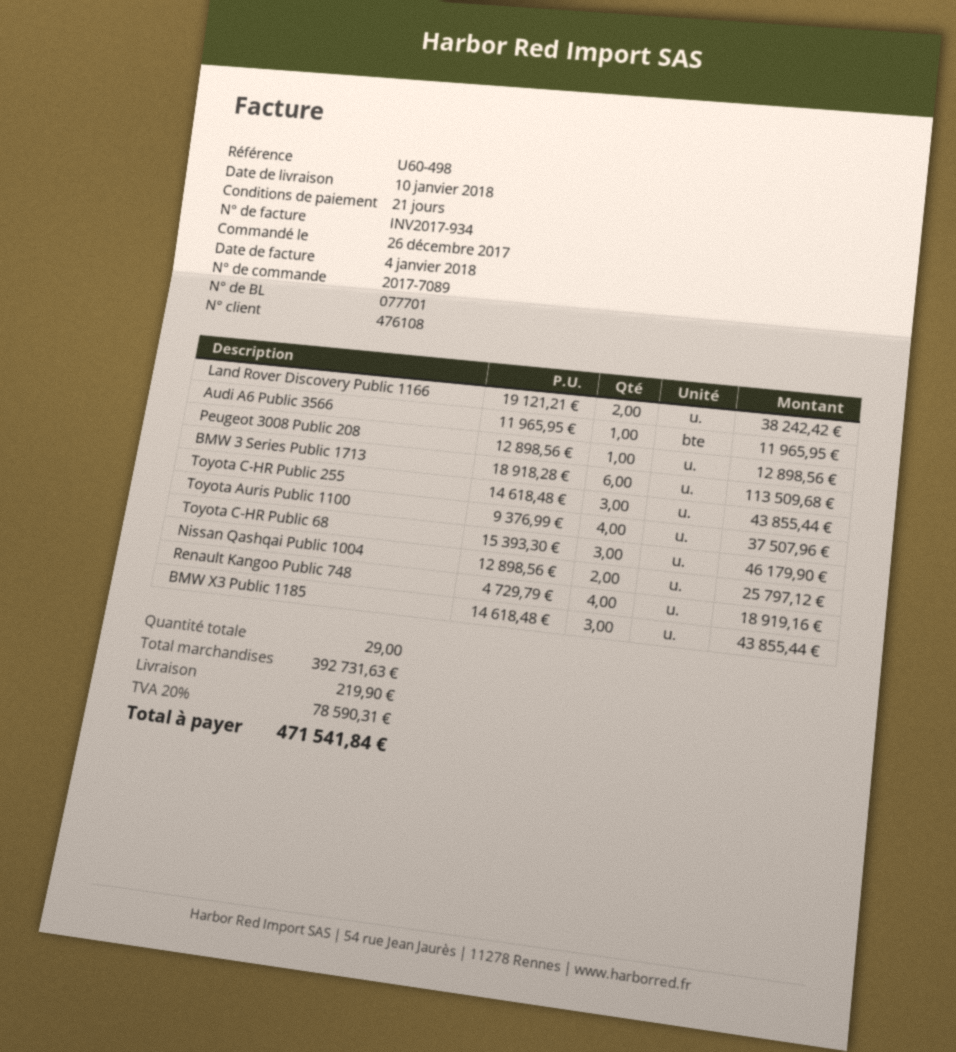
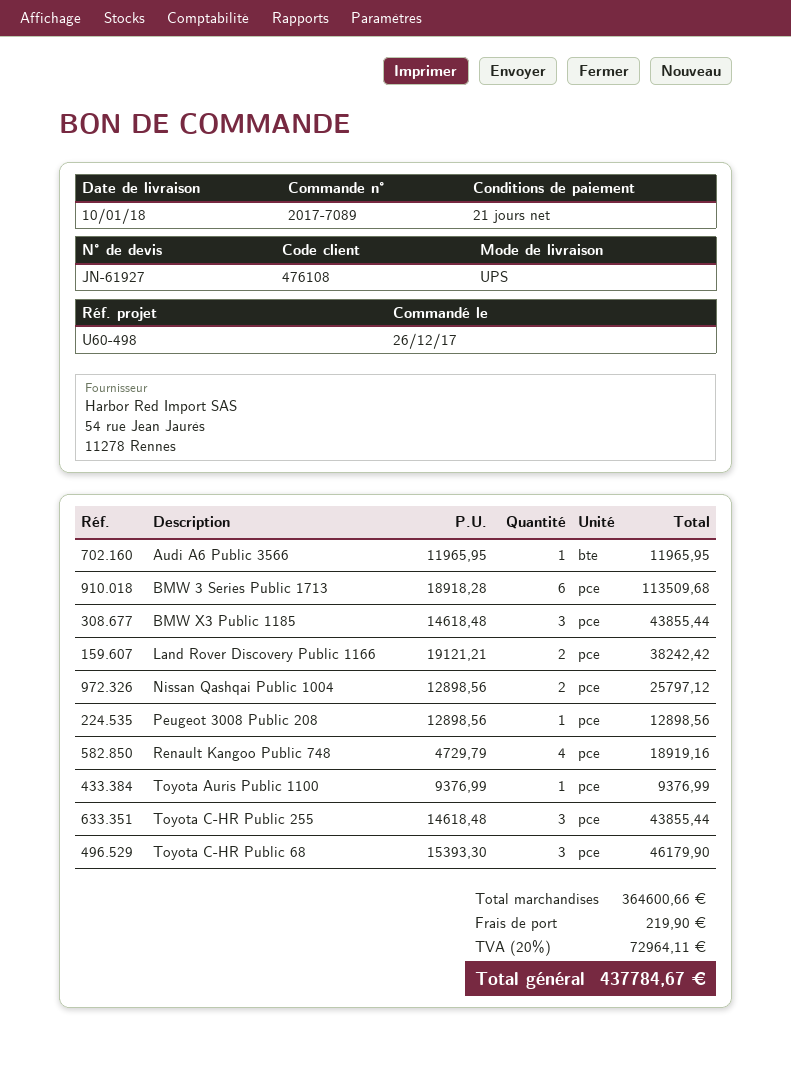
Toyota Auris Public 1100: 4 x 9376.99 = 37507.96 -> 1 x 9376.99 = 9376.99
subtotal: 392731.63 -> 364600.66
tax: 20% = 78590.31 -> 20% = 72964.11
total: 471541.84 -> 437784.67

